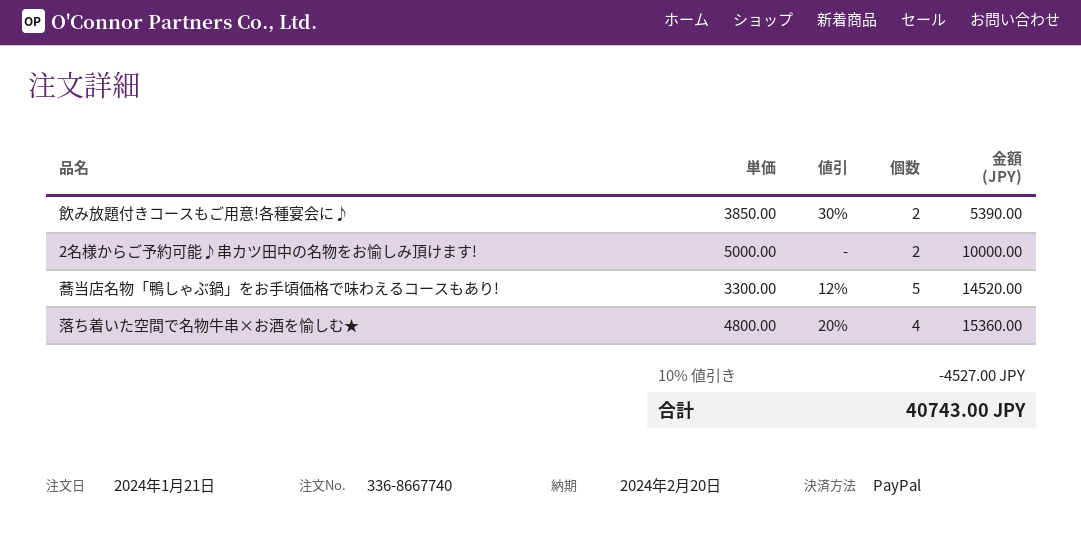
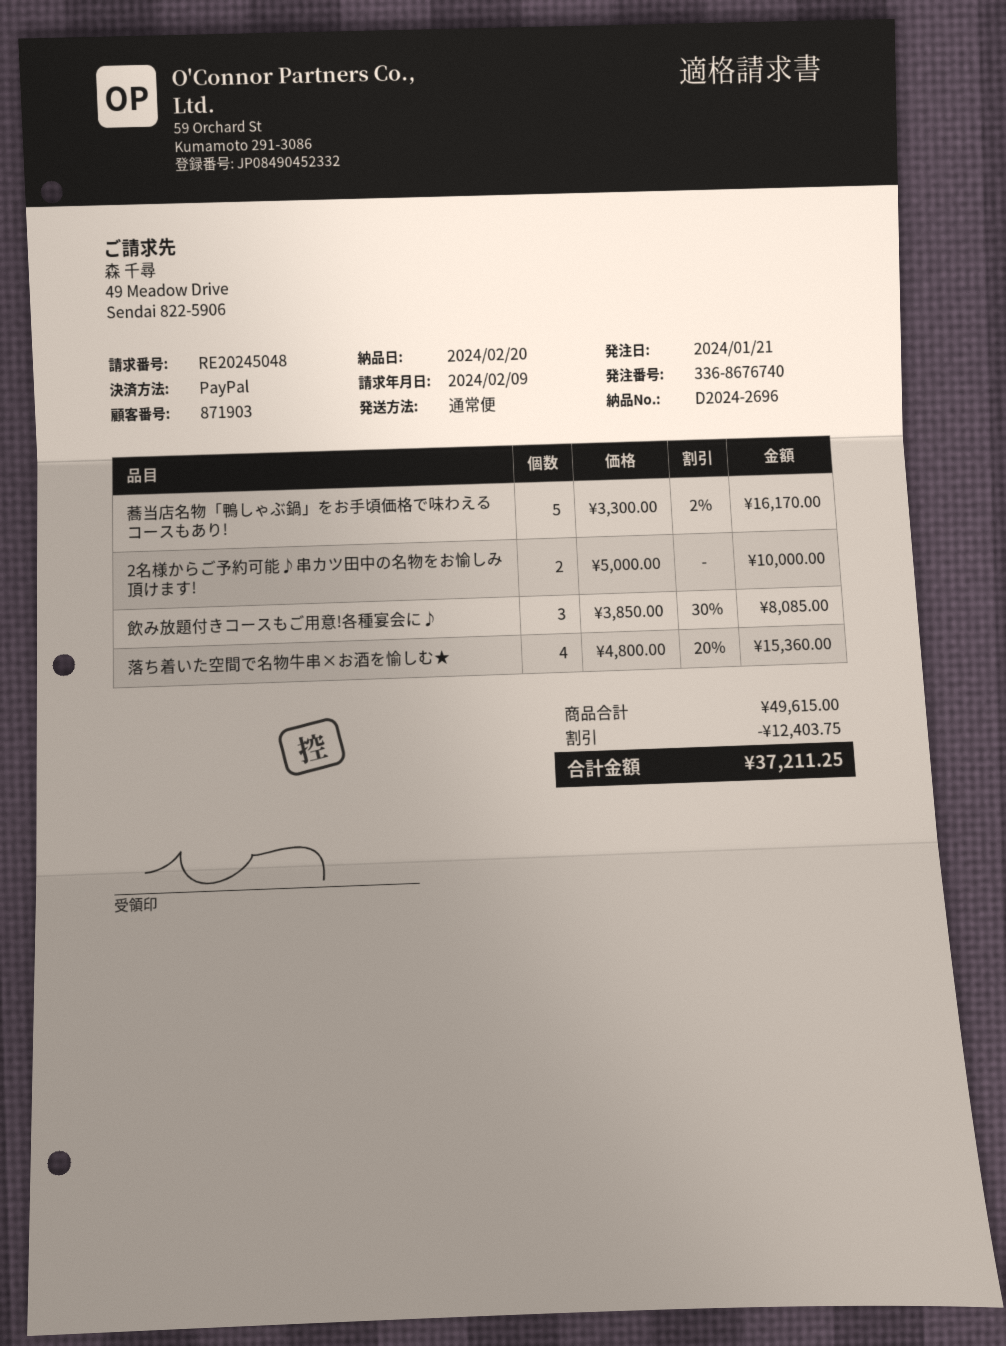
order number: 336-8667740 -> 336-8676740
飲み放題付きコースもご用意!各種宴会に♪: 2 x 3850.00 - 30% = 5390.00 -> 3 x 3850.00 - 30% = 8085.00
蕎当店名物「鴨しゃぶ鍋」をお手頃価格で味わえるコースもあり!: 5 x 3300.00 - 12% = 14520.00 -> 5 x 3300.00 - 2% = 16170.00
discount: 4527.00 -> 12403.75
total: 40743.00 -> 37211.25

